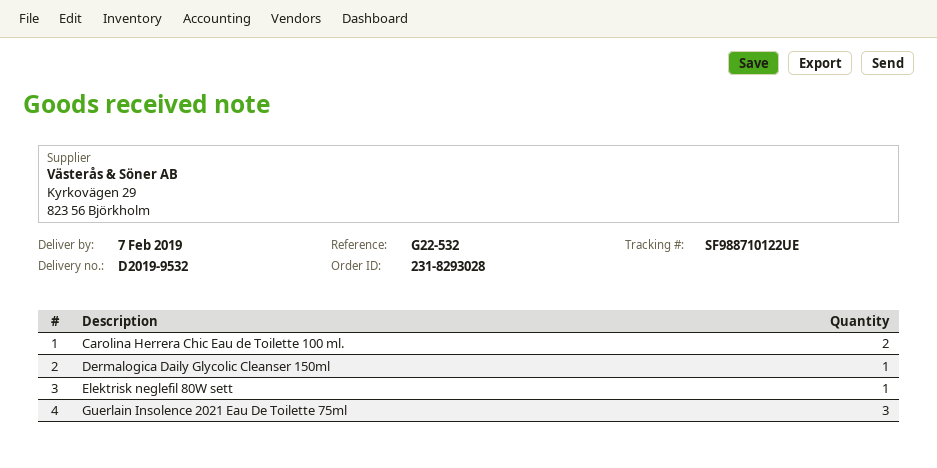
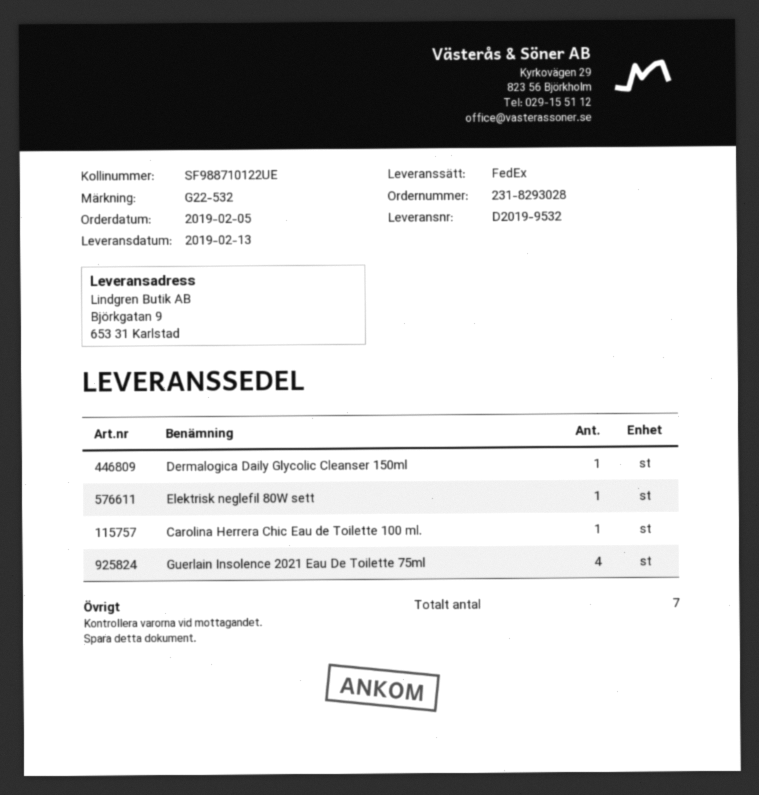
delivery date: 2019-02-07 -> 2019-02-13
Carolina Herrera Chic Eau de Toilette 100 ml.: 2 -> 1
Guerlain Insolence 2021 Eau De Toilette 75ml: 3 -> 4

